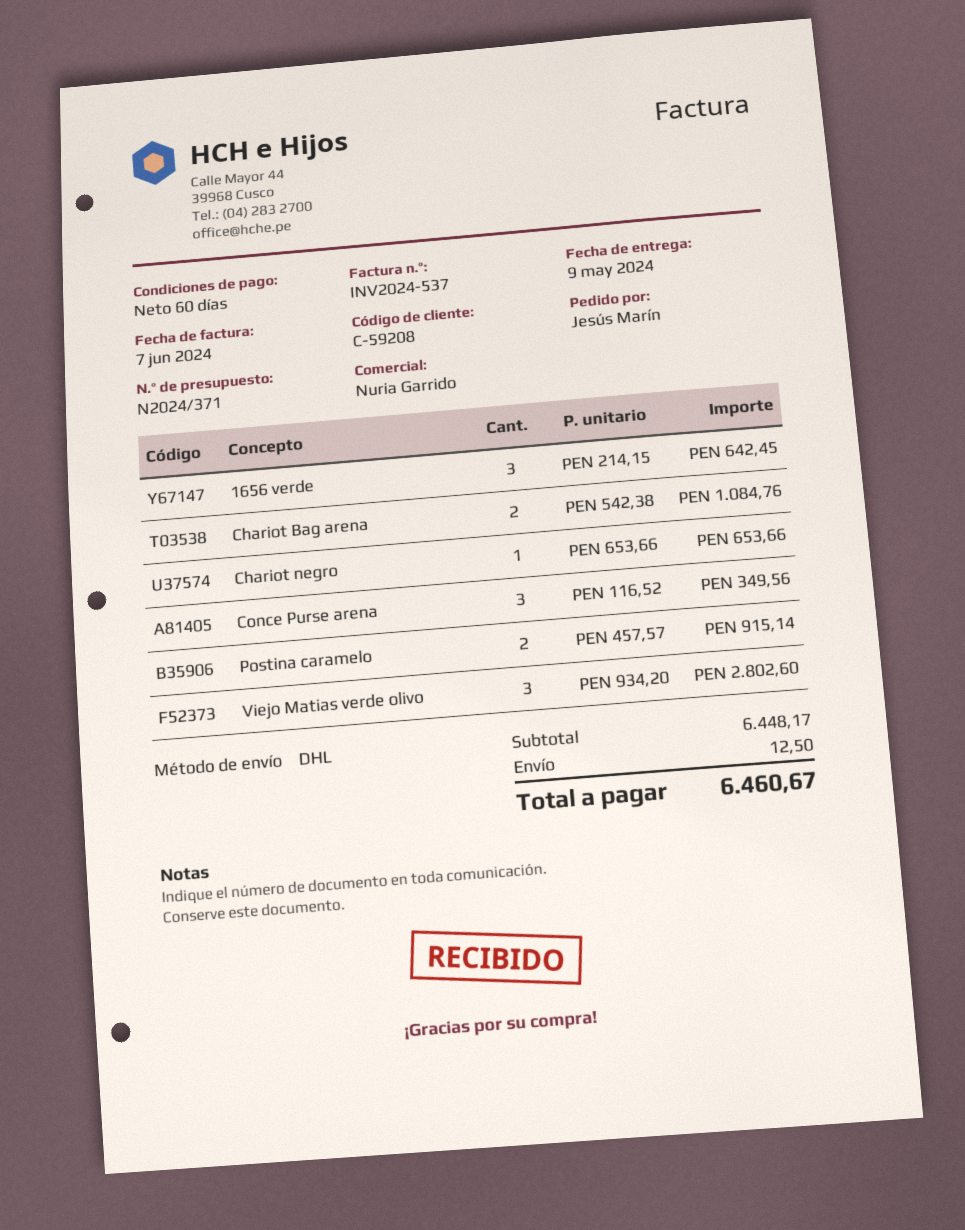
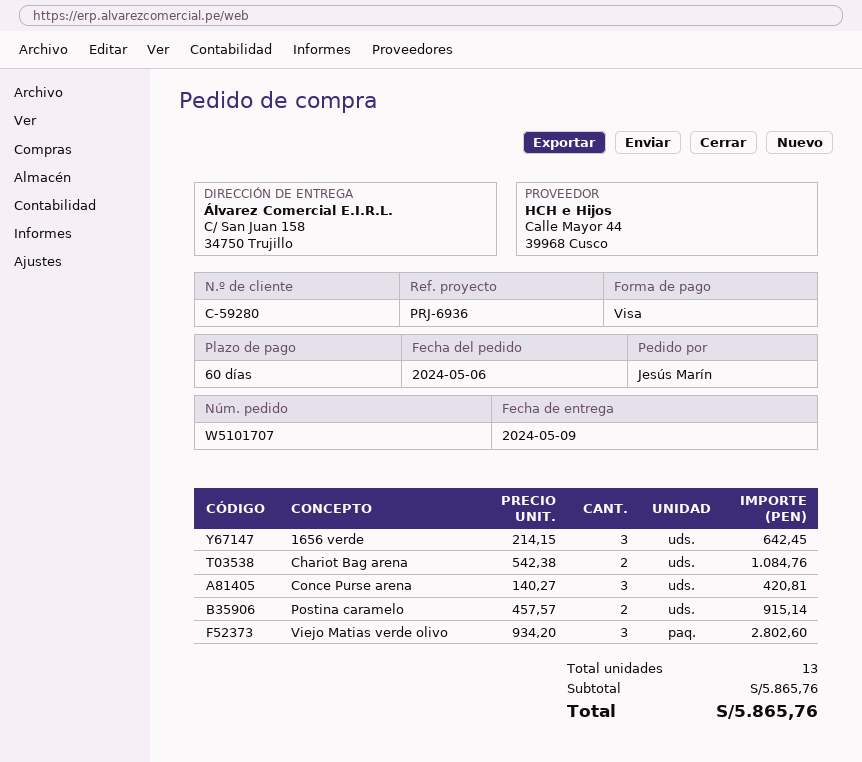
customer number: C-59208 -> C-59280
Chariot negro: 1 x 653.66 = 653.66 -> none
Conce Purse arena: 3 x 116.52 = 349.56 -> 3 x 140.27 = 420.81
subtotal: 6448.17 -> 5865.76
shipping: 12.50 -> none
total: 6460.67 -> 5865.76

